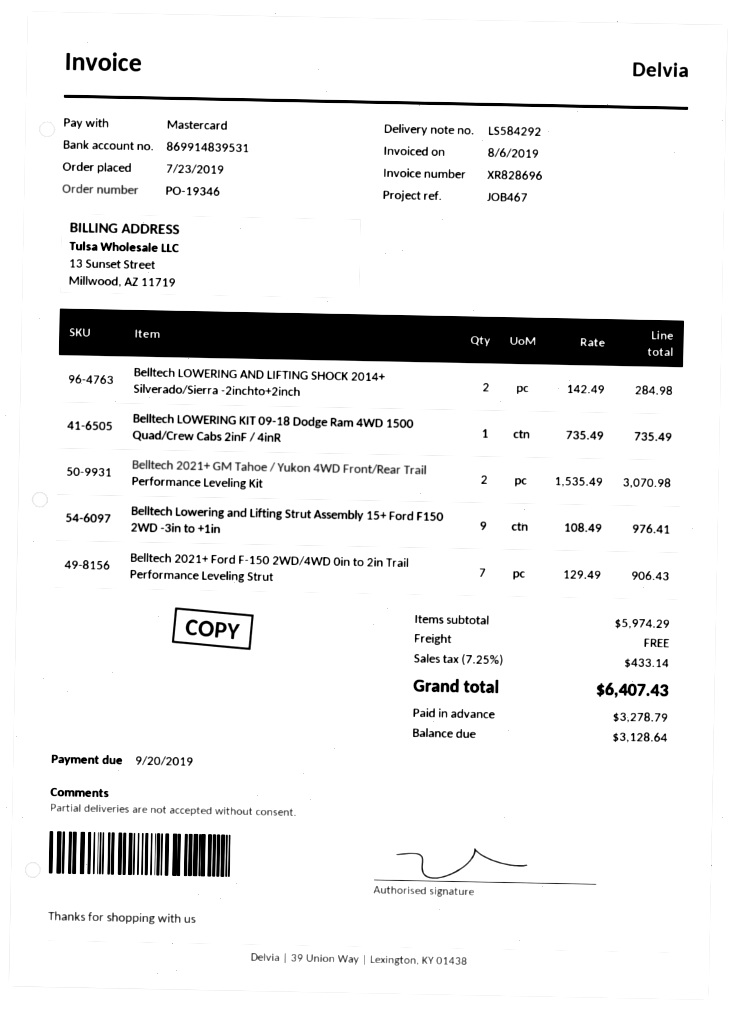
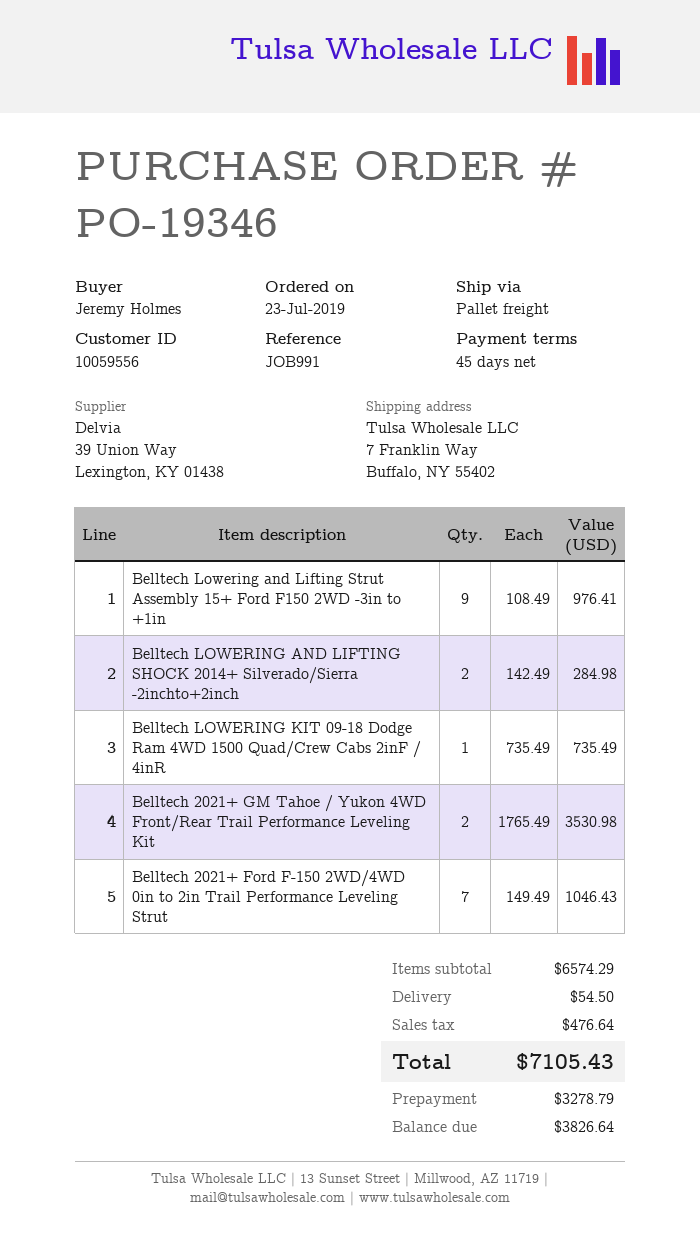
reference: JOB467 -> JOB991
Belltech 2021+ GM Tahoe / Yukon 4WD Front/Rear Trail Performance Leveling Kit: 2 x 1535.49 = 3070.98 -> 2 x 1765.49 = 3530.98
Belltech 2021+ Ford F-150 2WD/4WD 0in to 2in Trail Performance Leveling Strut: 7 x 129.49 = 906.43 -> 7 x 149.49 = 1046.43
subtotal: 5974.29 -> 6574.29
shipping: 0.00 -> 54.50
tax: 433.14 -> 476.64
total: 6407.43 -> 7105.43
balance: 3128.64 -> 3826.64

